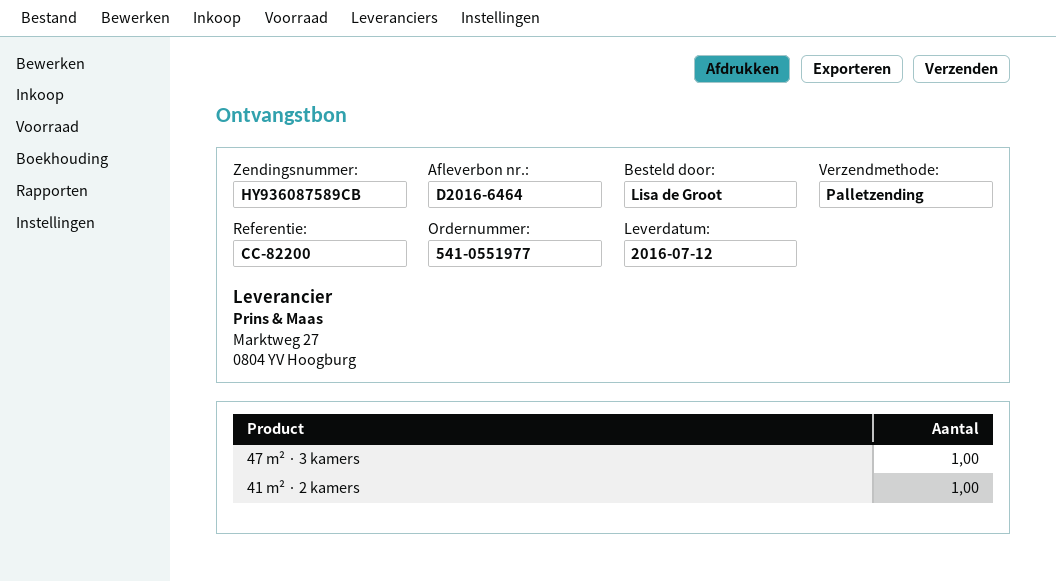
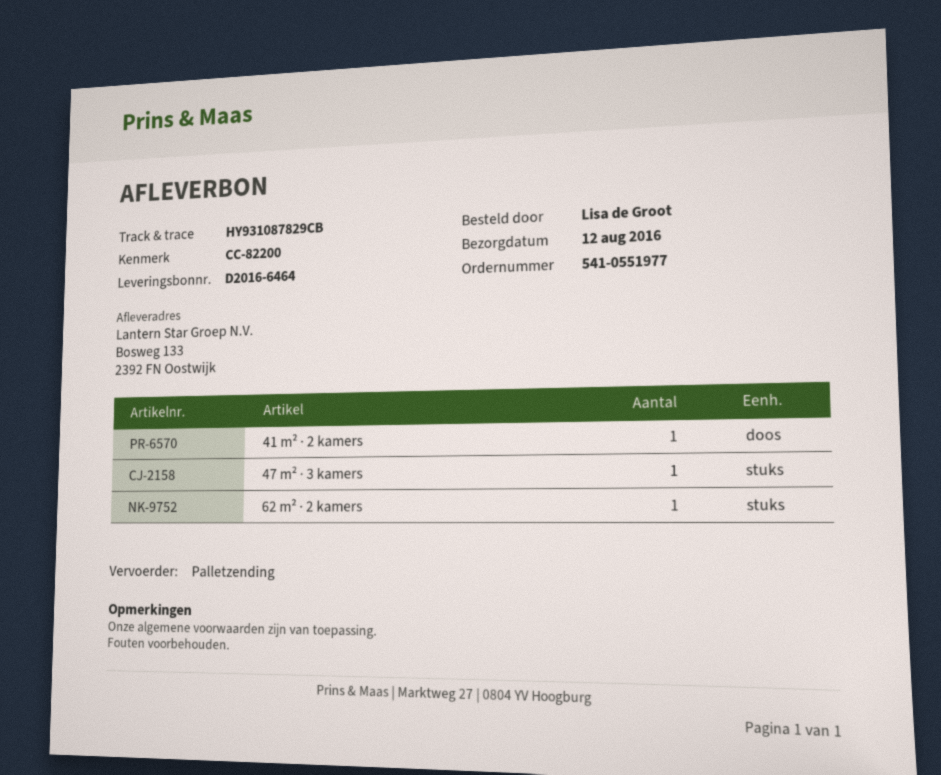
delivery date: 2016-07-12 -> 2016-08-12
tracking number: HY936087589CB -> HY931087829CB
62 m² · 2 kamers: none -> 1

